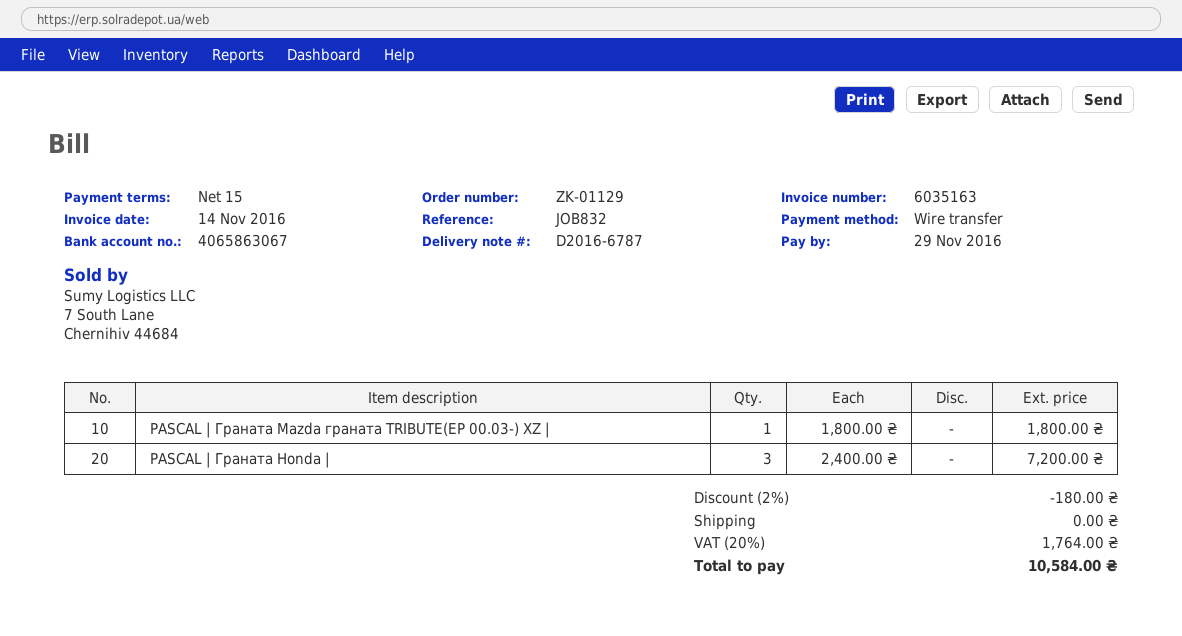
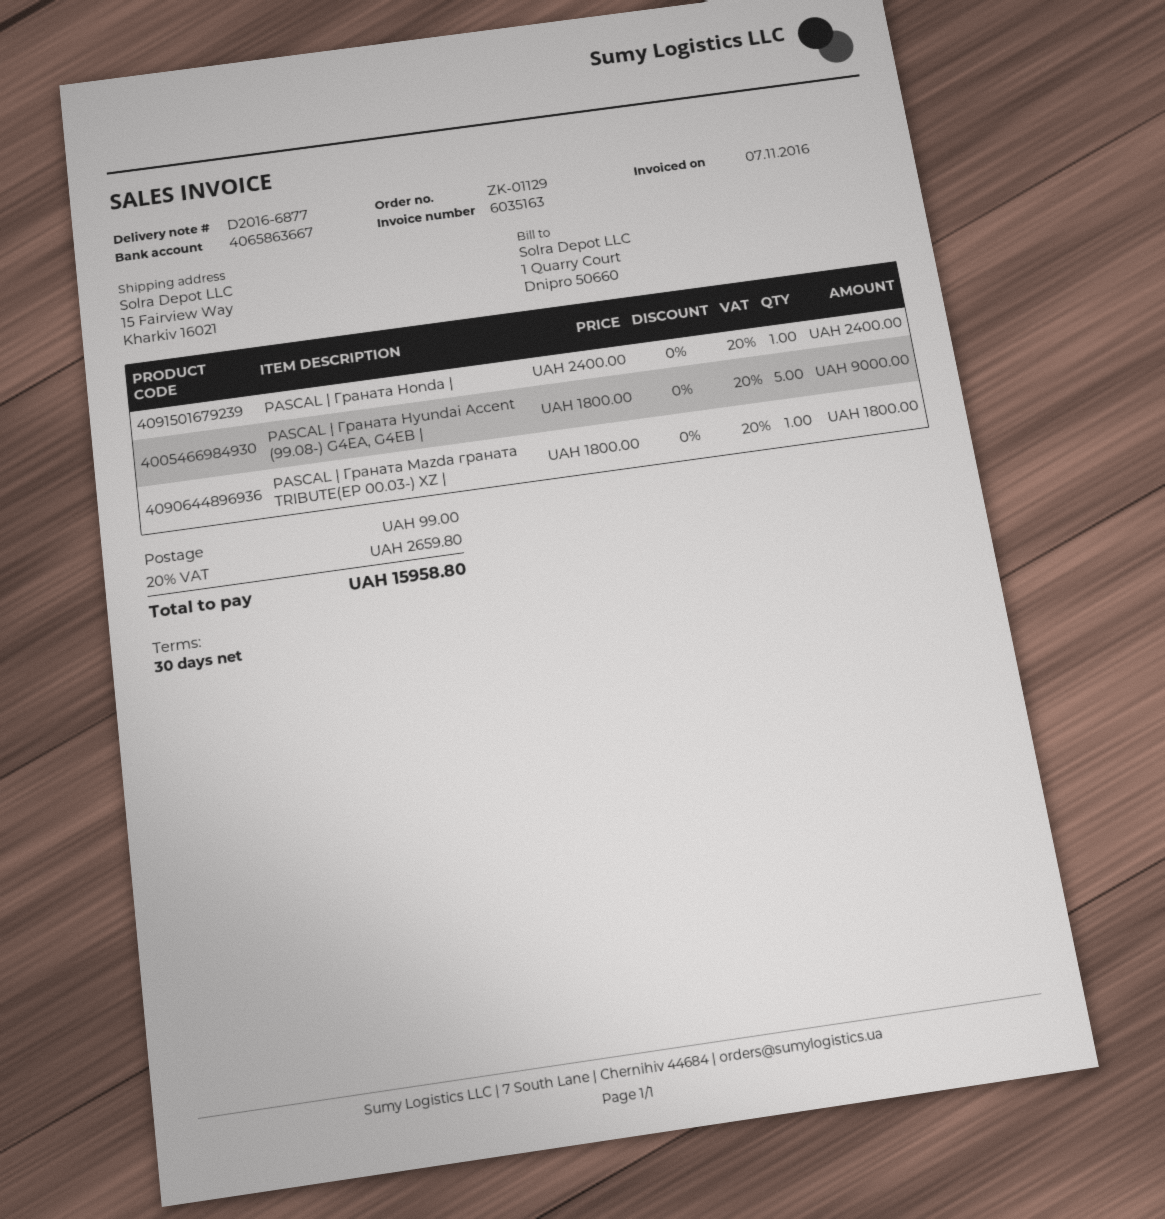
delivery note number: D2016-6787 -> D2016-6877
invoice date: 2016-11-14 -> 2016-11-07
payment terms: 15 days -> 30 days
bank account: 4065863067 -> 4065863667
PASCAL | Граната Honda |: 3 x 2400.00 = 7200.00 -> 1 x 2400.00 = 2400.00
PASCAL | Граната Hyundai Accent (99.08-) G4EA, G4EB |: none -> 5 x 1800.00 = 9000.00
discount: 2% = 180.00 -> none
shipping: 0.00 -> 99.00
tax: 20% = 1764.00 -> 20% = 2659.80
total: 10584.00 -> 15958.80

